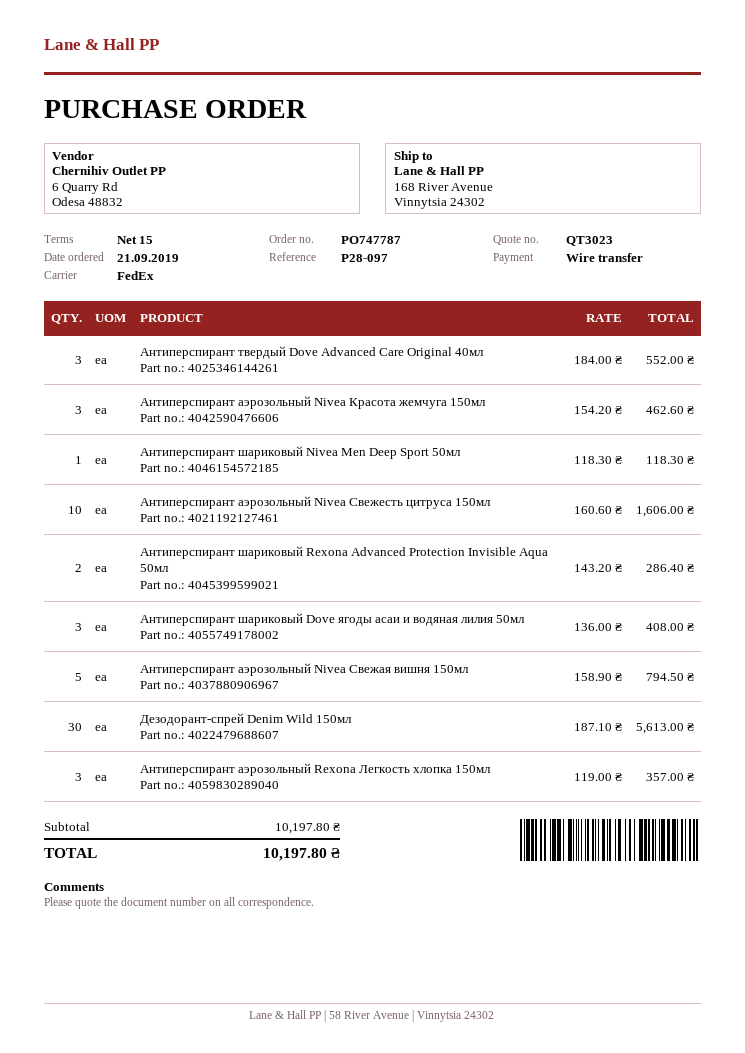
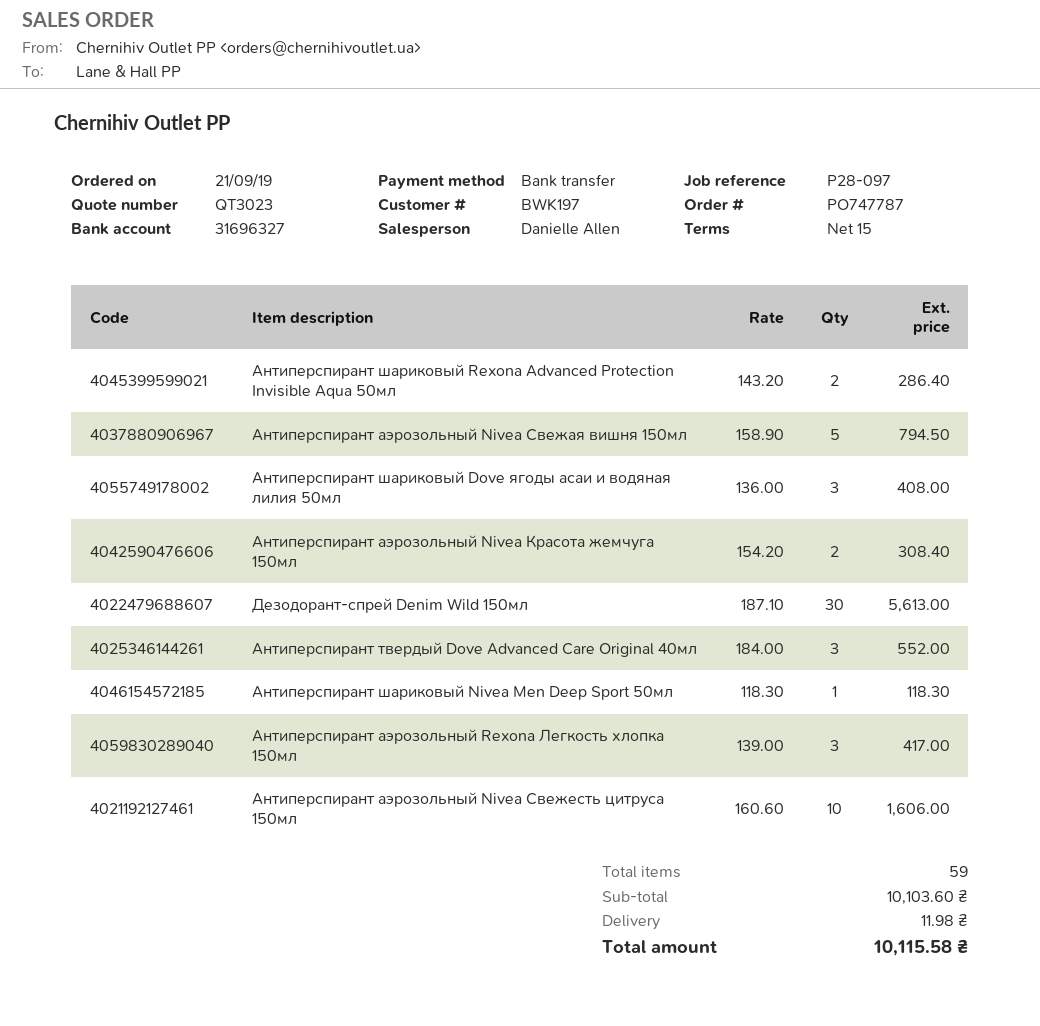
Антиперспирант аэрозольный Nivea Красота жемчуга 150мл: 3 x 154.20 = 462.60 -> 2 x 154.20 = 308.40
Антиперспирант аэрозольный Rexona Легкость хлопка 150мл: 3 x 119.00 = 357.00 -> 3 x 139.00 = 417.00
subtotal: 10197.80 -> 10103.60
shipping: none -> 11.98
total: 10197.80 -> 10115.58

